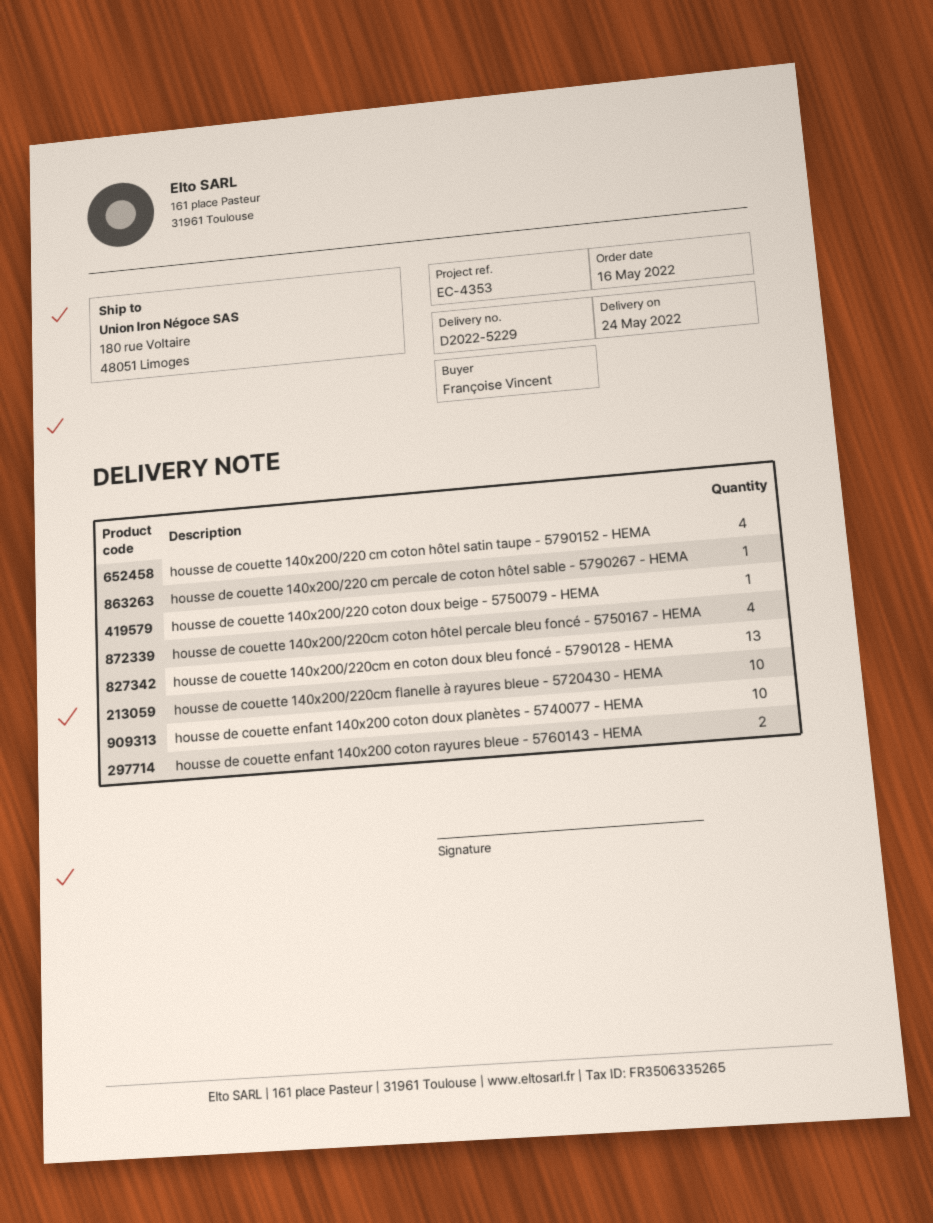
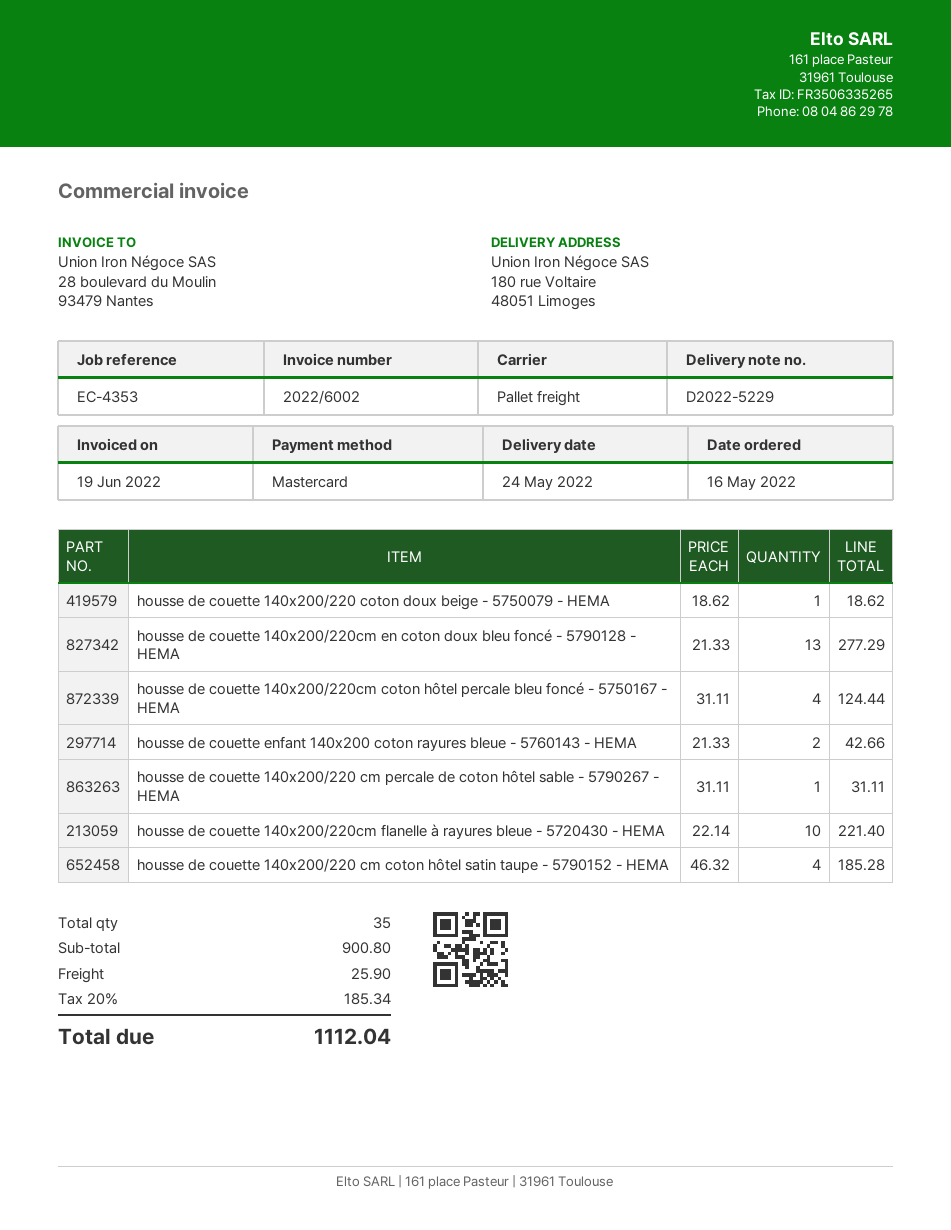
housse de couette enfant 140x200 coton doux planètes - 5740077 - HEMA: 10 -> none

